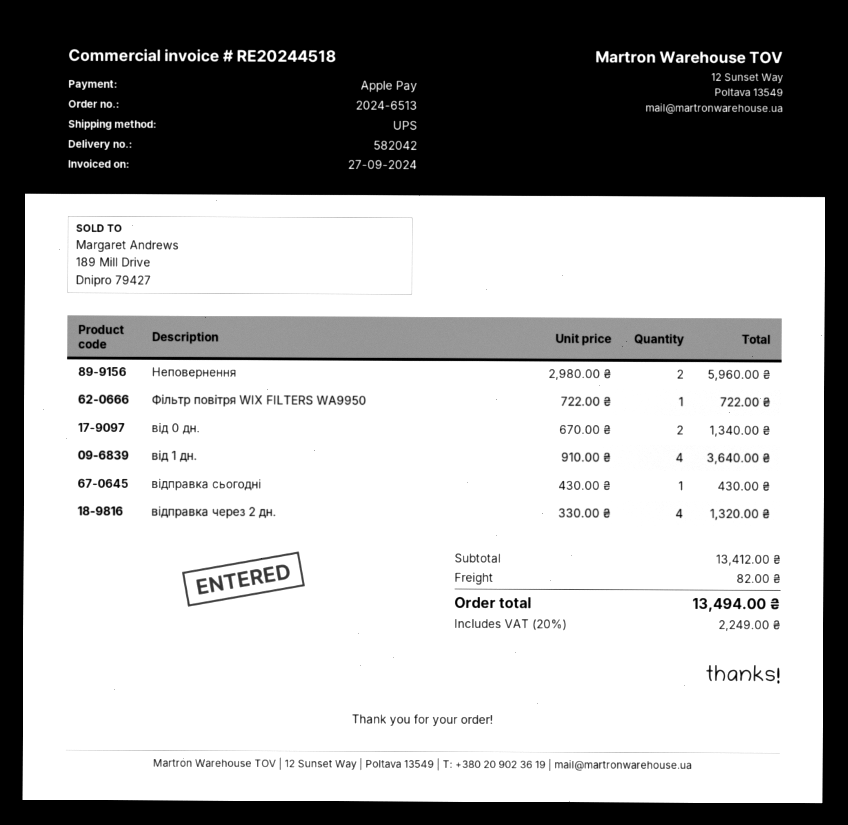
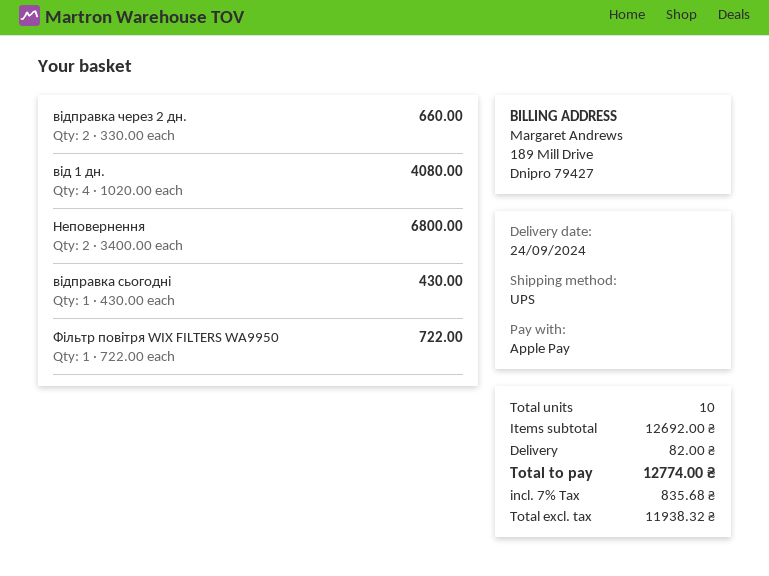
Неповернення: 2 x 2980.00 = 5960.00 -> 2 x 3400.00 = 6800.00
від 0 дн.: 2 x 670.00 = 1340.00 -> none
від 1 дн.: 4 x 910.00 = 3640.00 -> 4 x 1020.00 = 4080.00
відправка через 2 дн.: 4 x 330.00 = 1320.00 -> 2 x 330.00 = 660.00
subtotal: 13412.00 -> 12692.00
tax: 20% = 2249.00 -> 7% = 835.68
total: 13494.00 -> 12774.00

